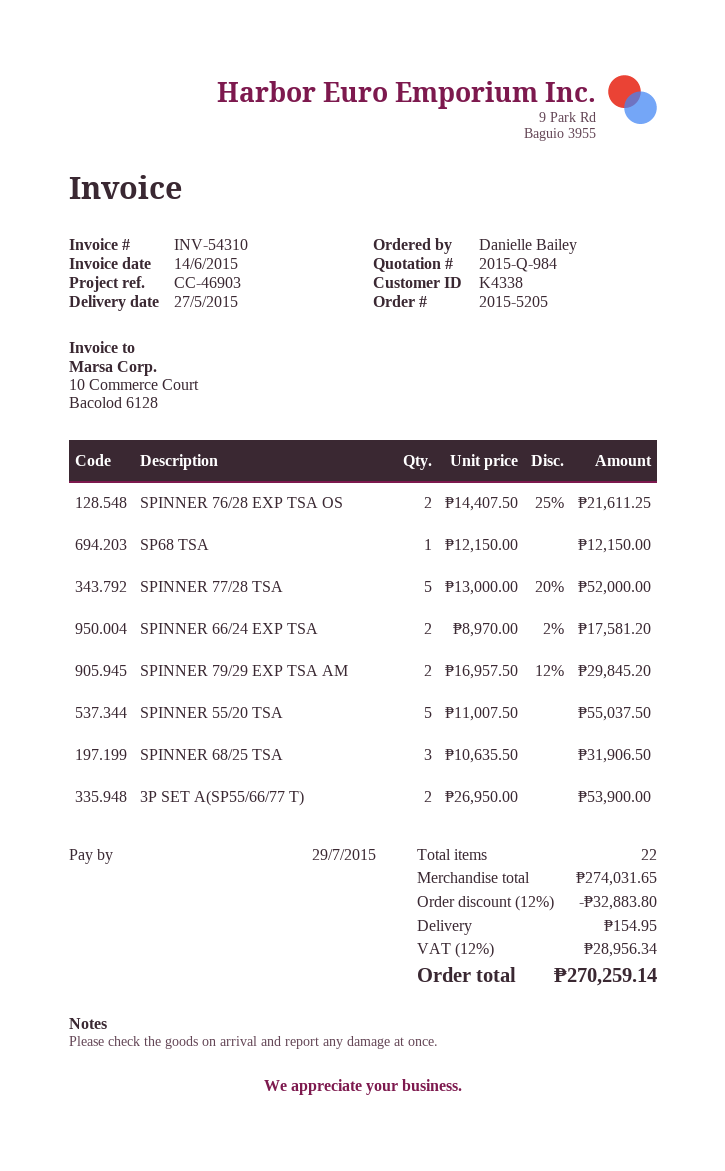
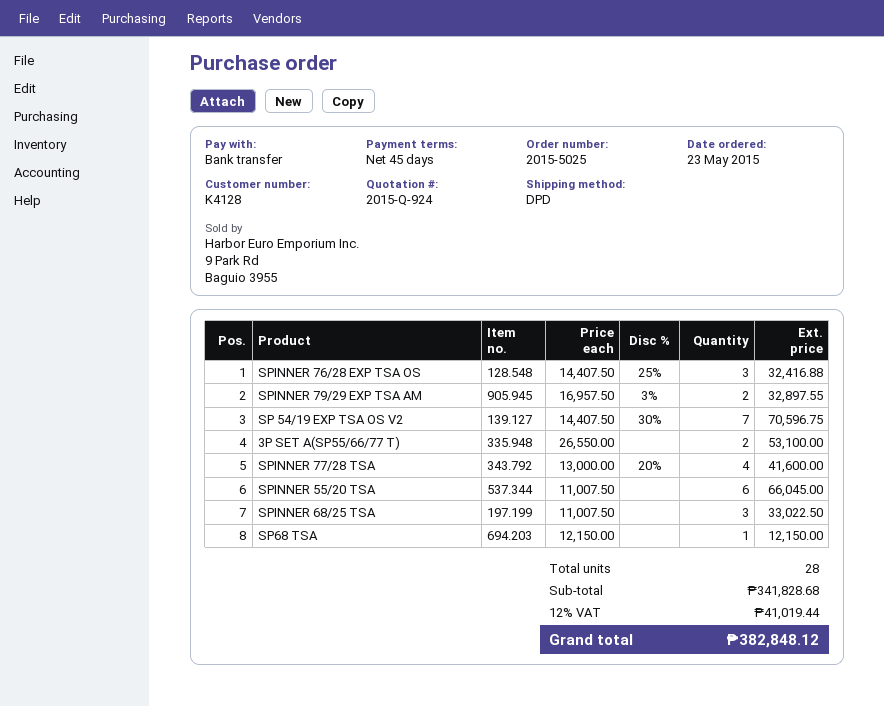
quote number: 2015-Q-984 -> 2015-Q-924
order number: 2015-5205 -> 2015-5025
customer number: K4338 -> K4128
SPINNER 76/28 EXP TSA OS: 2 x 14407.50 - 25% = 21611.25 -> 3 x 14407.50 - 25% = 32416.88
SPINNER 77/28 TSA: 5 x 13000.00 - 20% = 52000.00 -> 4 x 13000.00 - 20% = 41600.00
SPINNER 66/24 EXP TSA: 2 x 8970.00 - 2% = 17581.20 -> none
SPINNER 79/29 EXP TSA AM: 2 x 16957.50 - 12% = 29845.20 -> 2 x 16957.50 - 3% = 32897.55
SPINNER 55/20 TSA: 5 x 11007.50 = 55037.50 -> 6 x 11007.50 = 66045.00
SPINNER 68/25 TSA: 3 x 10635.50 = 31906.50 -> 3 x 11007.50 = 33022.50
3P SET A(SP55/66/77 T): 2 x 26950.00 = 53900.00 -> 2 x 26550.00 = 53100.00
SP 54/19 EXP TSA OS V2: none -> 7 x 14407.50 - 30% = 70596.75
total quantity: 22 -> 28
subtotal: 274031.65 -> 341828.68
discount: 12% = 32883.80 -> none
shipping: 154.95 -> none
tax: 12% = 28956.34 -> 12% = 41019.44
total: 270259.14 -> 382848.12

